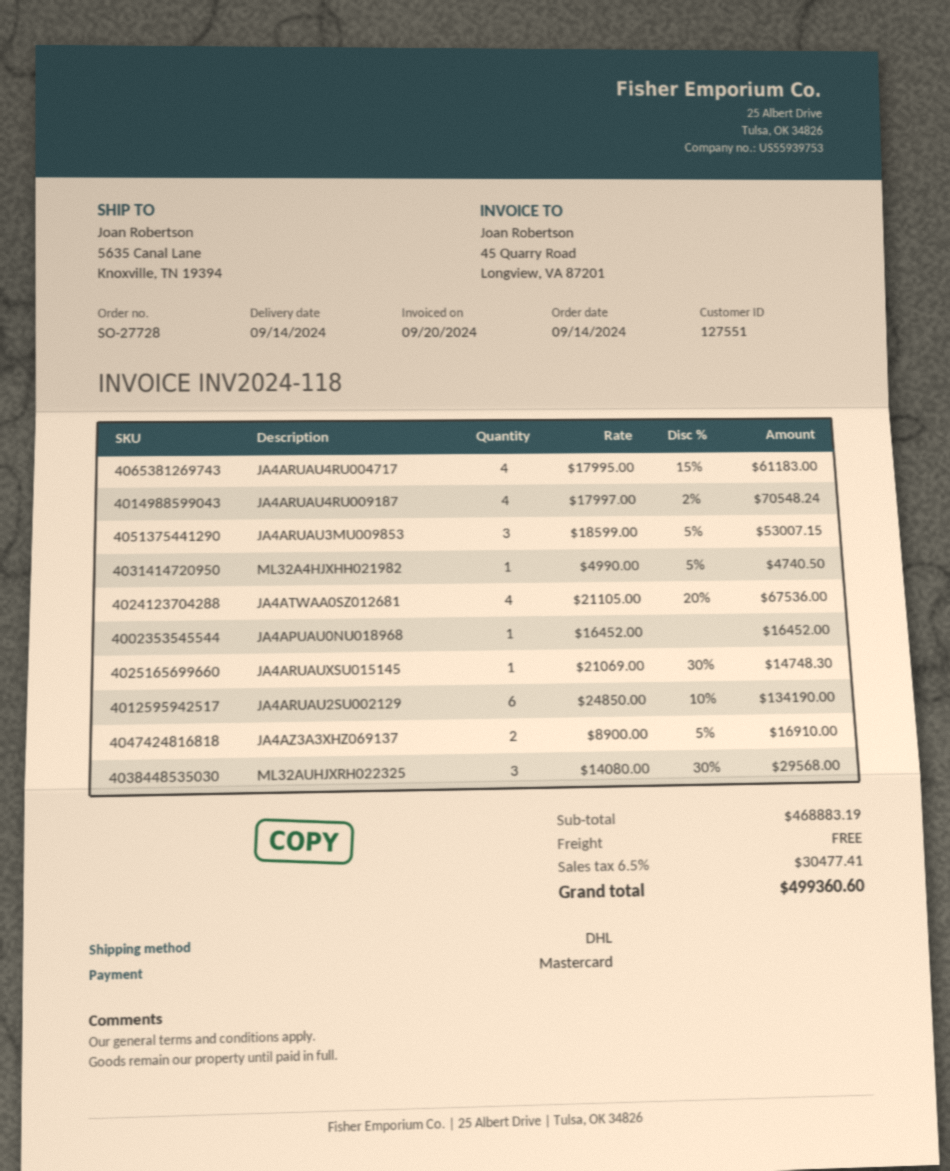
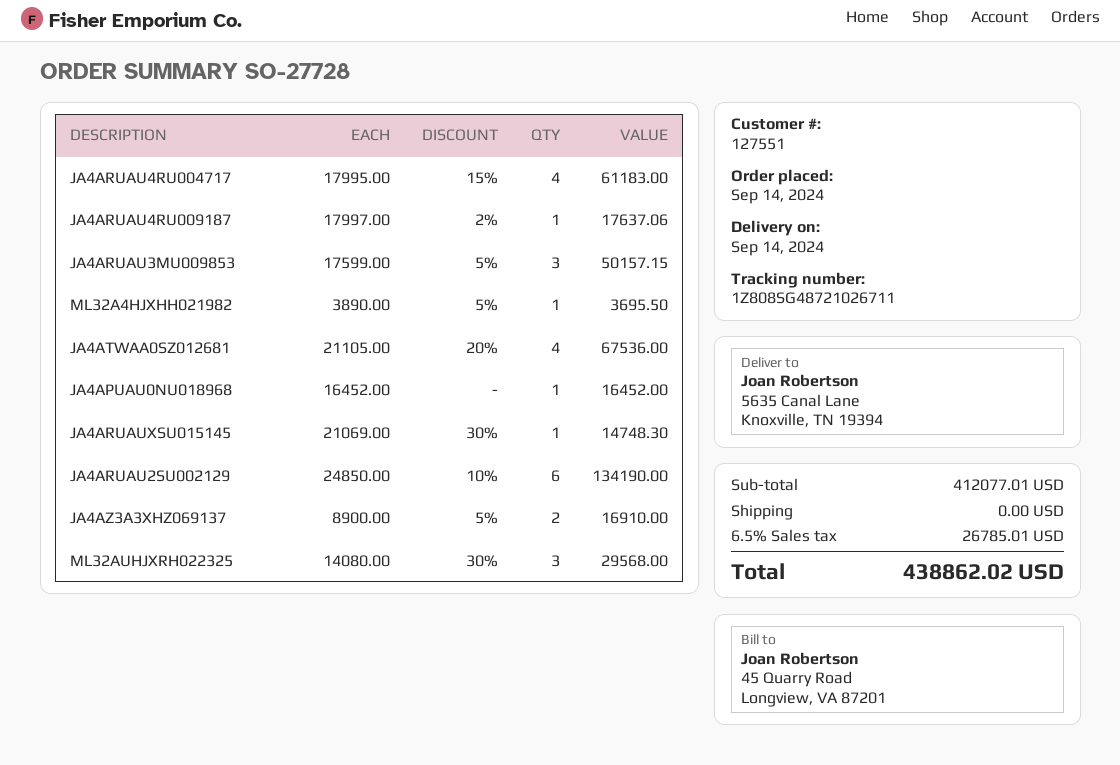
JA4ARUAU4RU009187: 4 x 17997.00 - 2% = 70548.24 -> 1 x 17997.00 - 2% = 17637.06
JA4ARUAU3MU009853: 3 x 18599.00 - 5% = 53007.15 -> 3 x 17599.00 - 5% = 50157.15
ML32A4HJXHH021982: 1 x 4990.00 - 5% = 4740.50 -> 1 x 3890.00 - 5% = 3695.50
subtotal: 468883.19 -> 412077.01
tax: 6.5% = 30477.41 -> 6.5% = 26785.01
total: 499360.60 -> 438862.02

